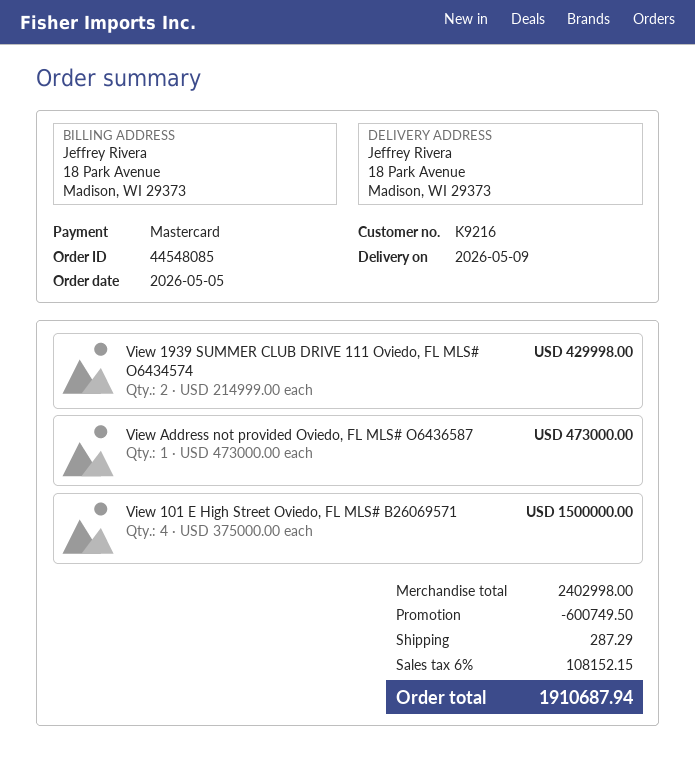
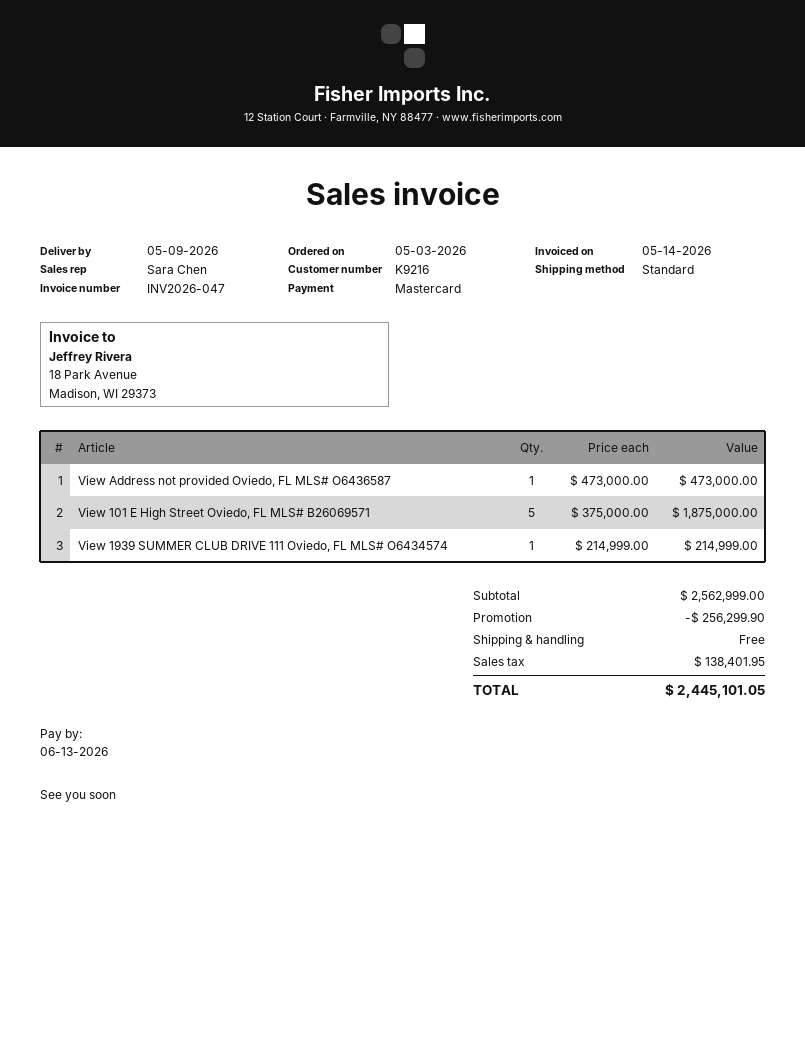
order date: 2026-05-05 -> 2026-05-03
View 1939 SUMMER CLUB DRIVE 111 Oviedo, FL MLS# O6434574: 2 x 214999.00 = 429998.00 -> 1 x 214999.00 = 214999.00
View 101 E High Street Oviedo, FL MLS# B26069571: 4 x 375000.00 = 1500000.00 -> 5 x 375000.00 = 1875000.00
subtotal: 2402998.00 -> 2562999.00
discount: 600749.50 -> 256299.90
shipping: 287.29 -> 0.00
tax: 108152.15 -> 138401.95
total: 1910687.94 -> 2445101.05

